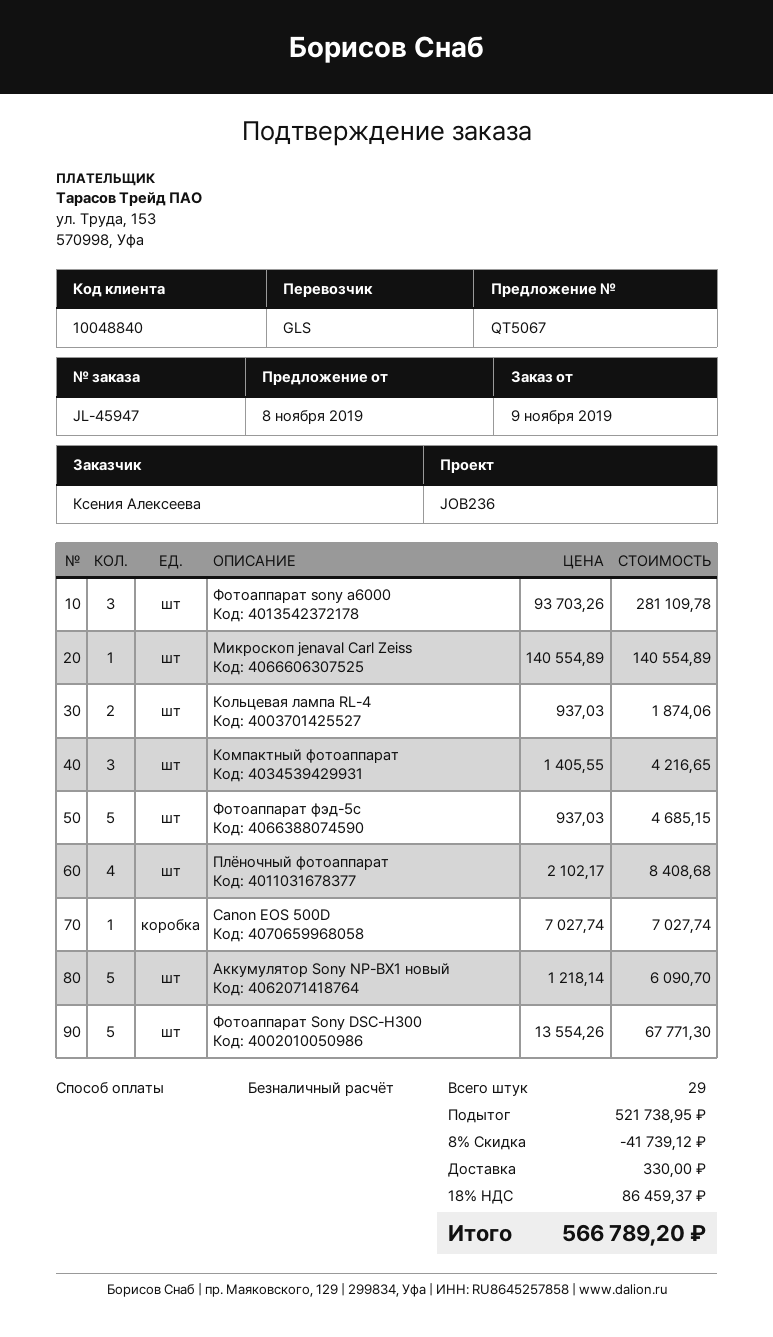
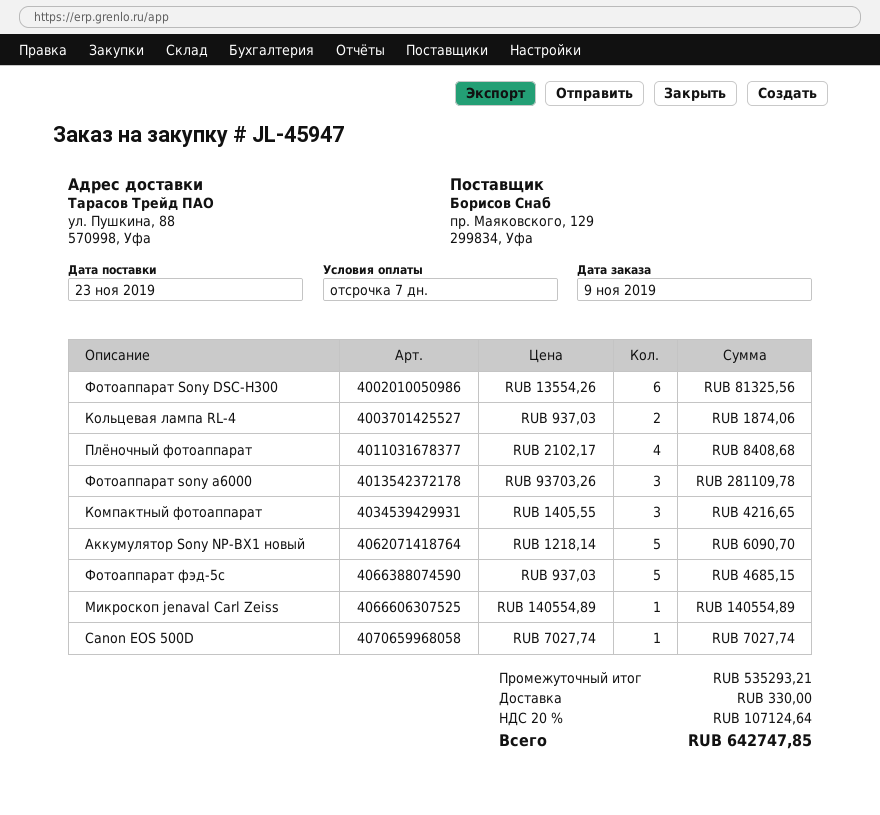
Фотоаппарат Sony DSC-H300: 5 x 13554.26 = 67771.30 -> 6 x 13554.26 = 81325.56
subtotal: 521738.95 -> 535293.21
discount: 8% = 41739.12 -> none
tax: 18% = 86459.37 -> 20% = 107124.64
total: 566789.20 -> 642747.85

